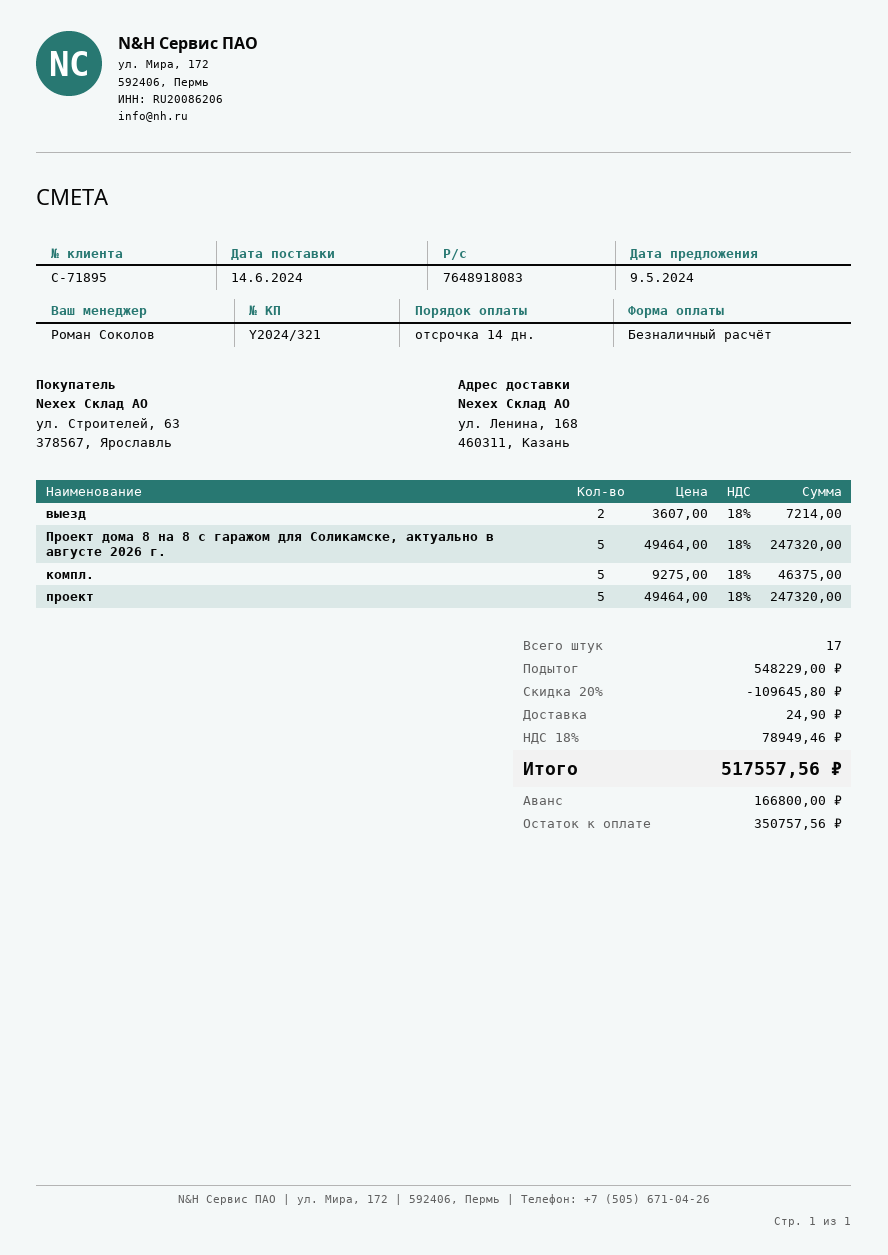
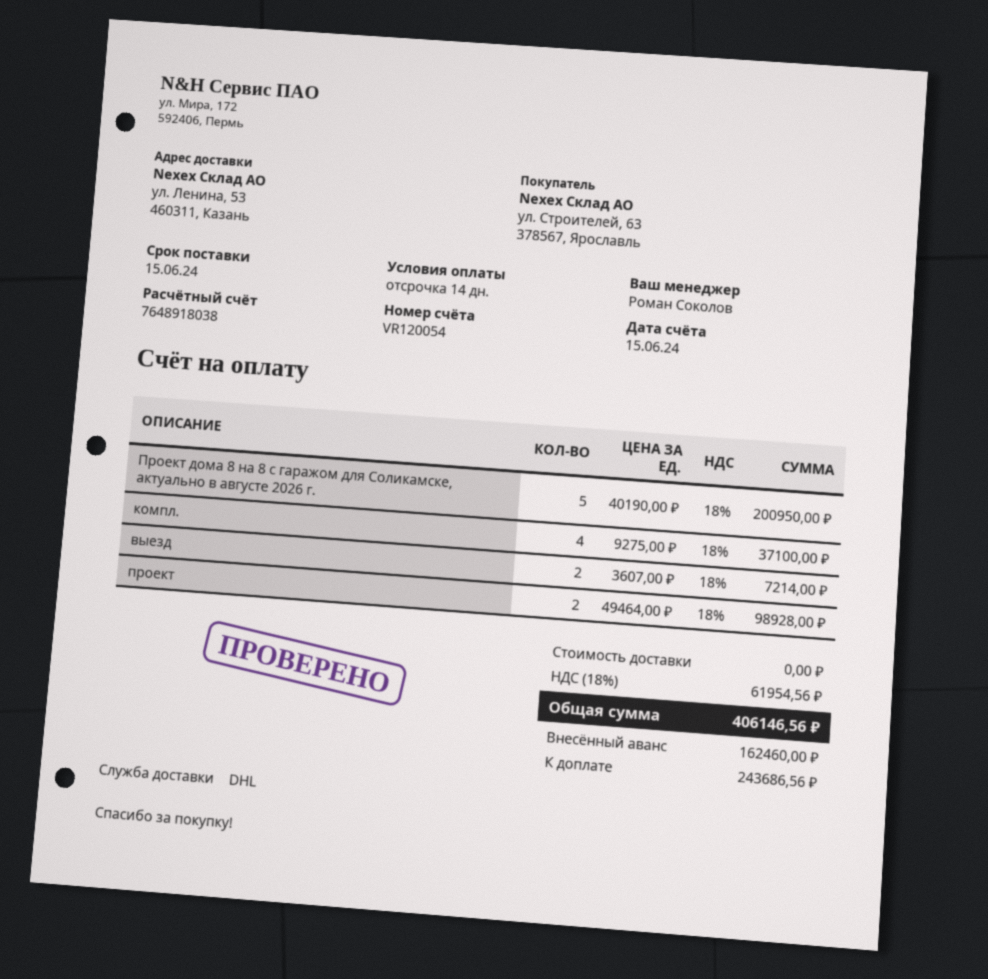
delivery date: 2024-06-14 -> 2024-06-15
bank account: 7648918083 -> 7648918038
ship to: ул. Ленина, 168, 460311, Казань -> ул. Ленина, 53, 460311, Казань
Проект дома 8 на 8 с гаражом для Соликамске, актуально в августе 2026 г.: 5 x 49464.00 = 247320.00 -> 5 x 40190.00 = 200950.00
компл.: 5 x 9275.00 = 46375.00 -> 4 x 9275.00 = 37100.00
проект: 5 x 49464.00 = 247320.00 -> 2 x 49464.00 = 98928.00
discount: 20% = 109645.80 -> none
shipping: 24.90 -> 0.00
tax: 18% = 78949.46 -> 18% = 61954.56
total: 517557.56 -> 406146.56
deposit: 166800.00 -> 162460.00
balance: 350757.56 -> 243686.56

